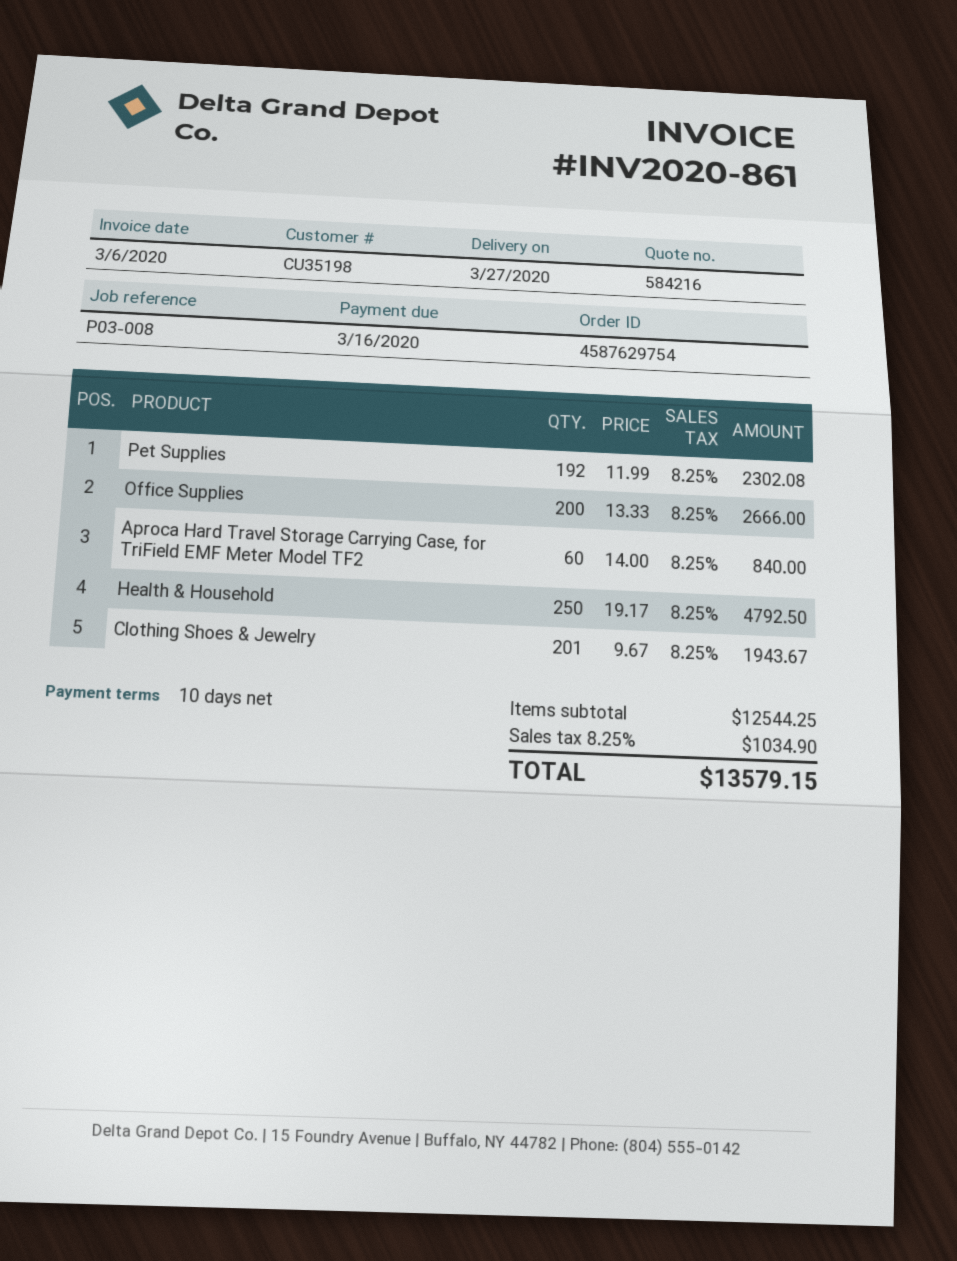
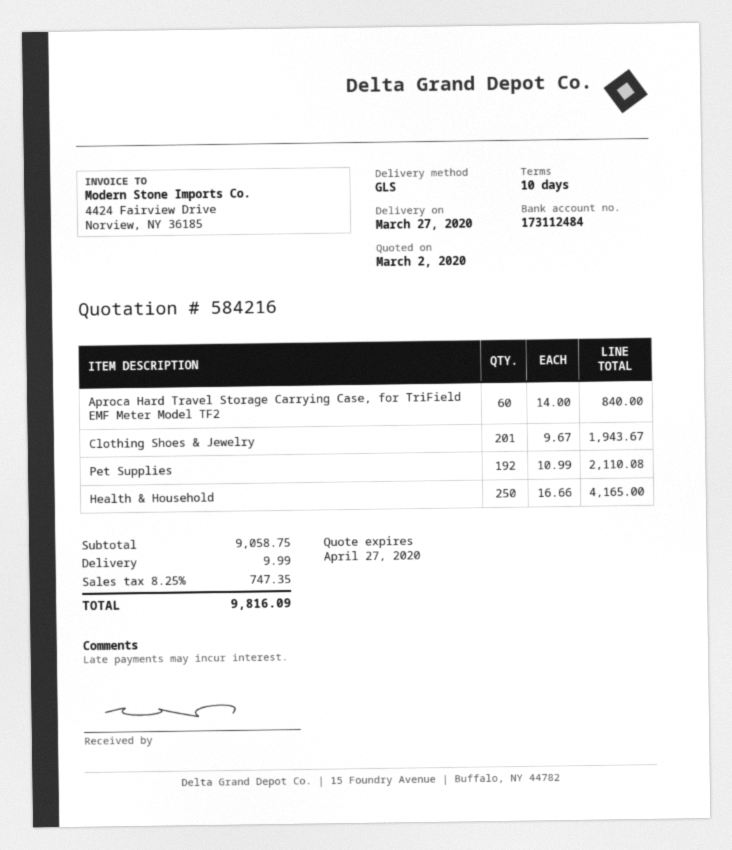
Pet Supplies: 192 x 11.99 = 2302.08 -> 192 x 10.99 = 2110.08
Office Supplies: 200 x 13.33 = 2666.00 -> none
Health & Household: 250 x 19.17 = 4792.50 -> 250 x 16.66 = 4165.00
subtotal: 12544.25 -> 9058.75
shipping: none -> 9.99
tax: 8.25% = 1034.90 -> 8.25% = 747.35
total: 13579.15 -> 9816.09

